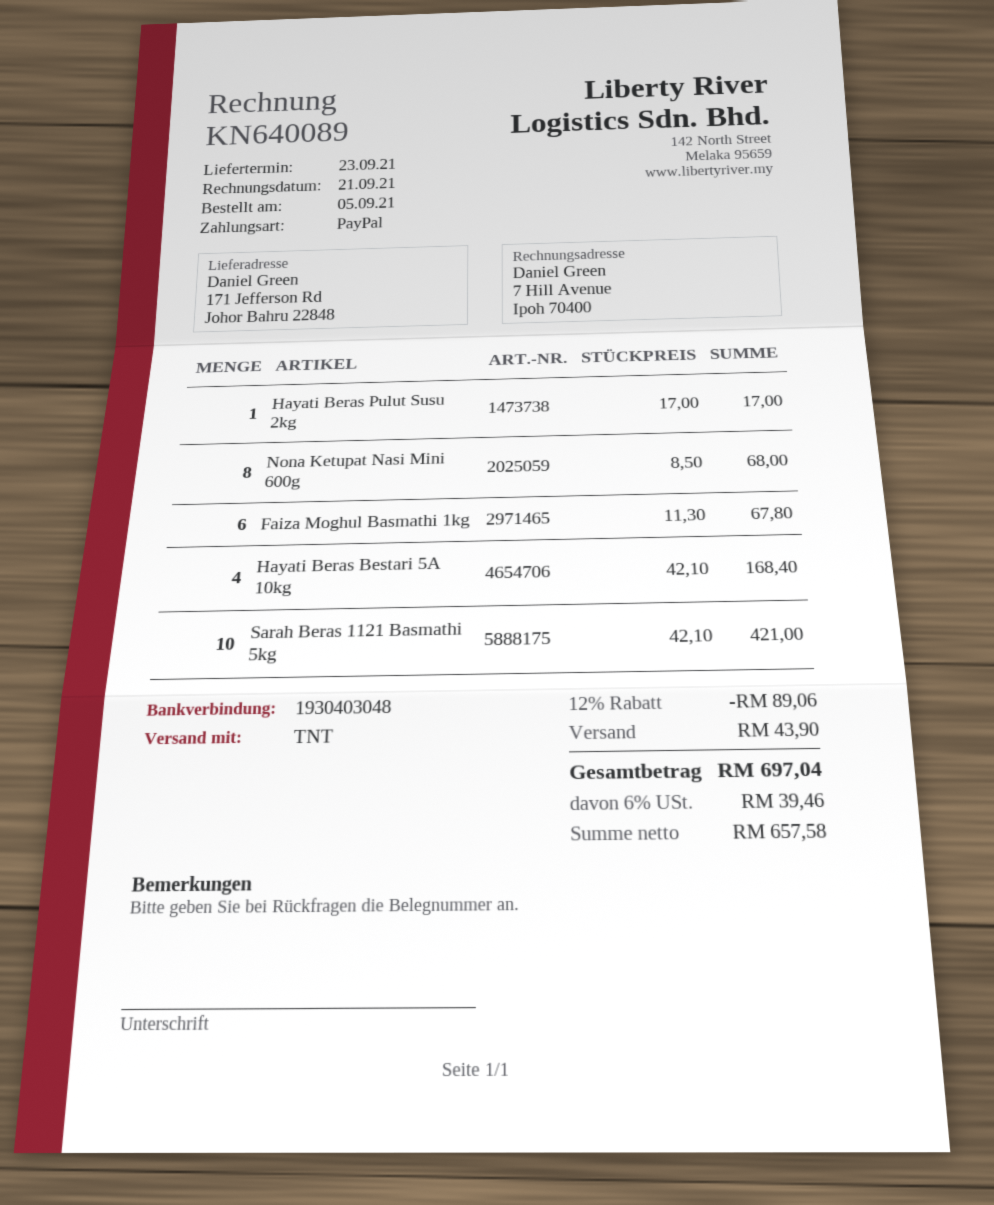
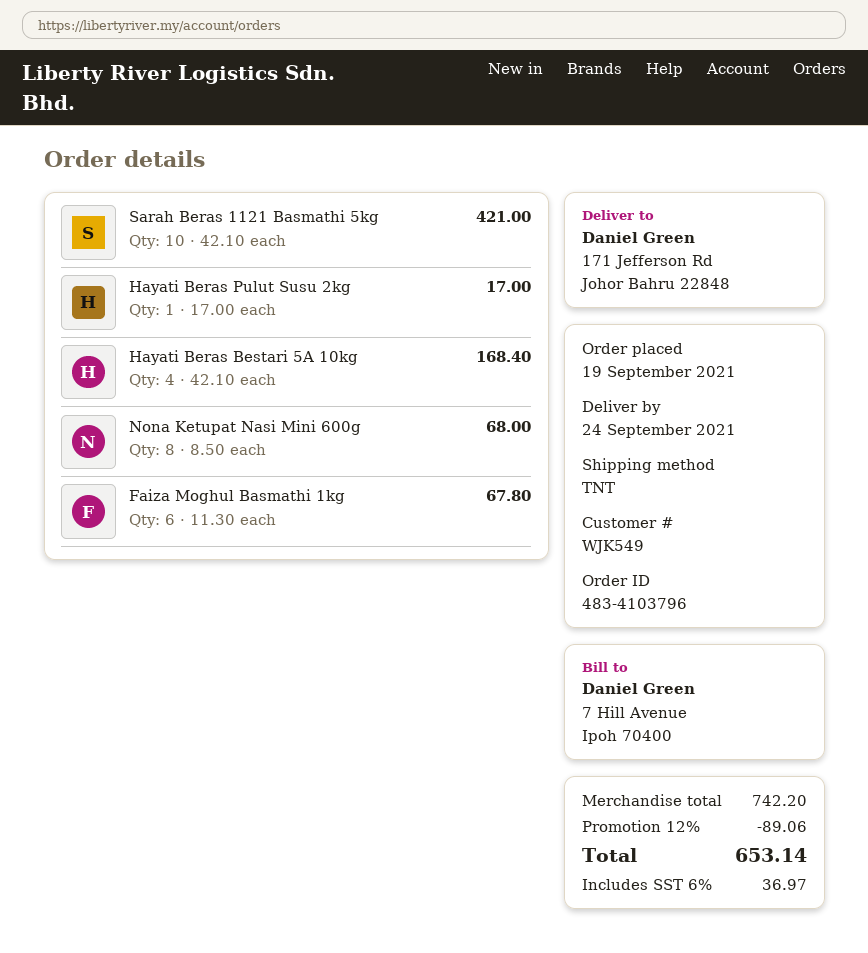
order date: 2021-09-05 -> 2021-09-19
delivery date: 2021-09-23 -> 2021-09-24
shipping: 43.90 -> none
tax: 6% = 39.46 -> 6% = 36.97
total: 697.04 -> 653.14

